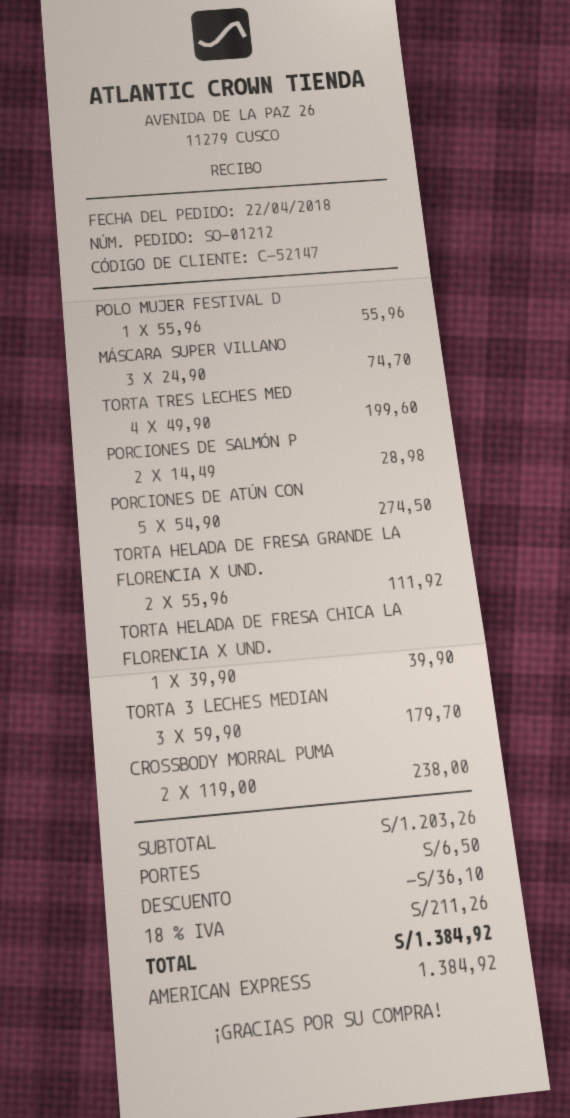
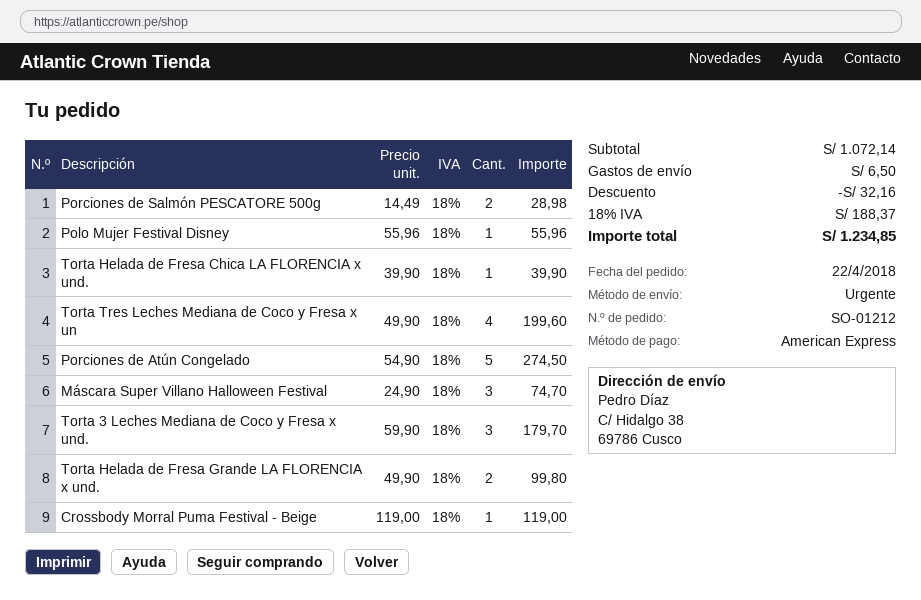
TORTA HELADA DE FRESA GRANDE LA FLORENCIA X UND.: 2 x 55.96 = 111.92 -> 2 x 49.90 = 99.80
CROSSBODY MORRAL PUMA: 2 x 119.00 = 238.00 -> 1 x 119.00 = 119.00
subtotal: 1203.26 -> 1072.14
discount: 36.10 -> 32.16
tax: 18% = 211.26 -> 18% = 188.37
total: 1384.92 -> 1234.85

